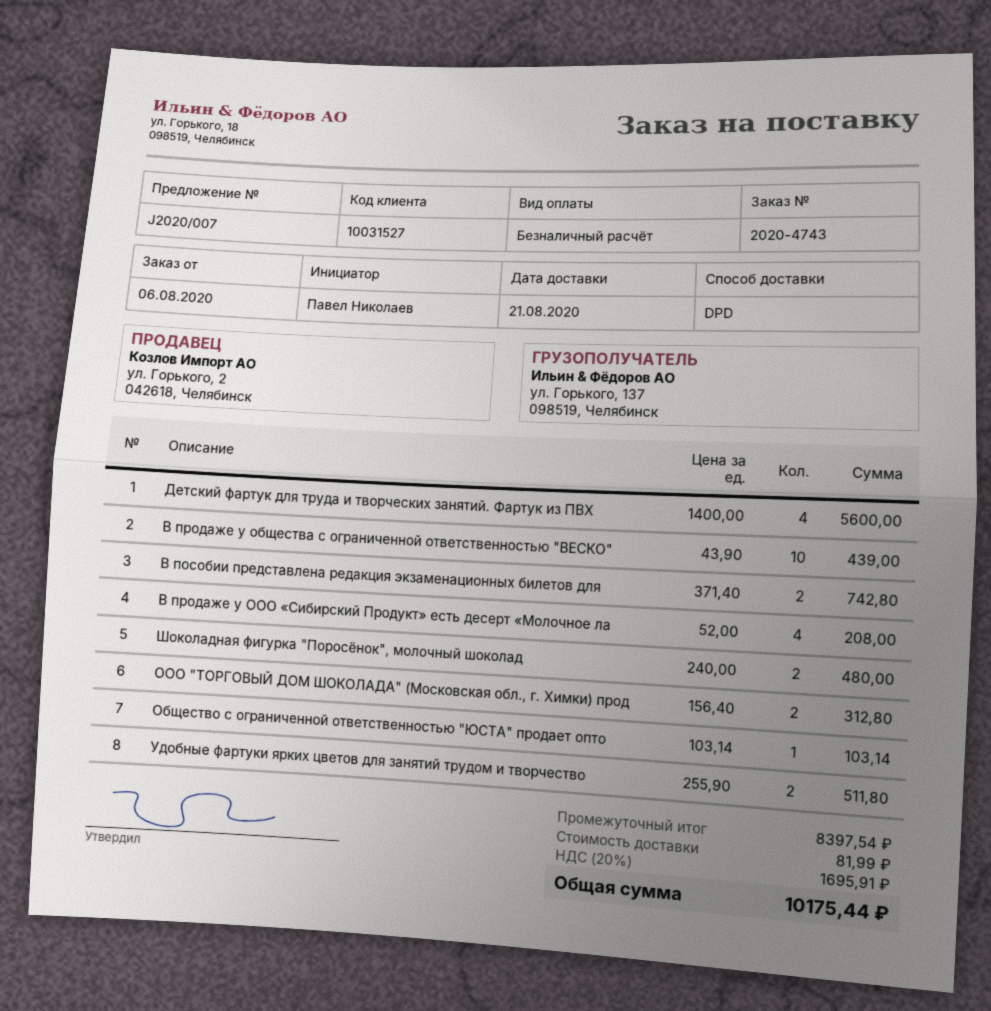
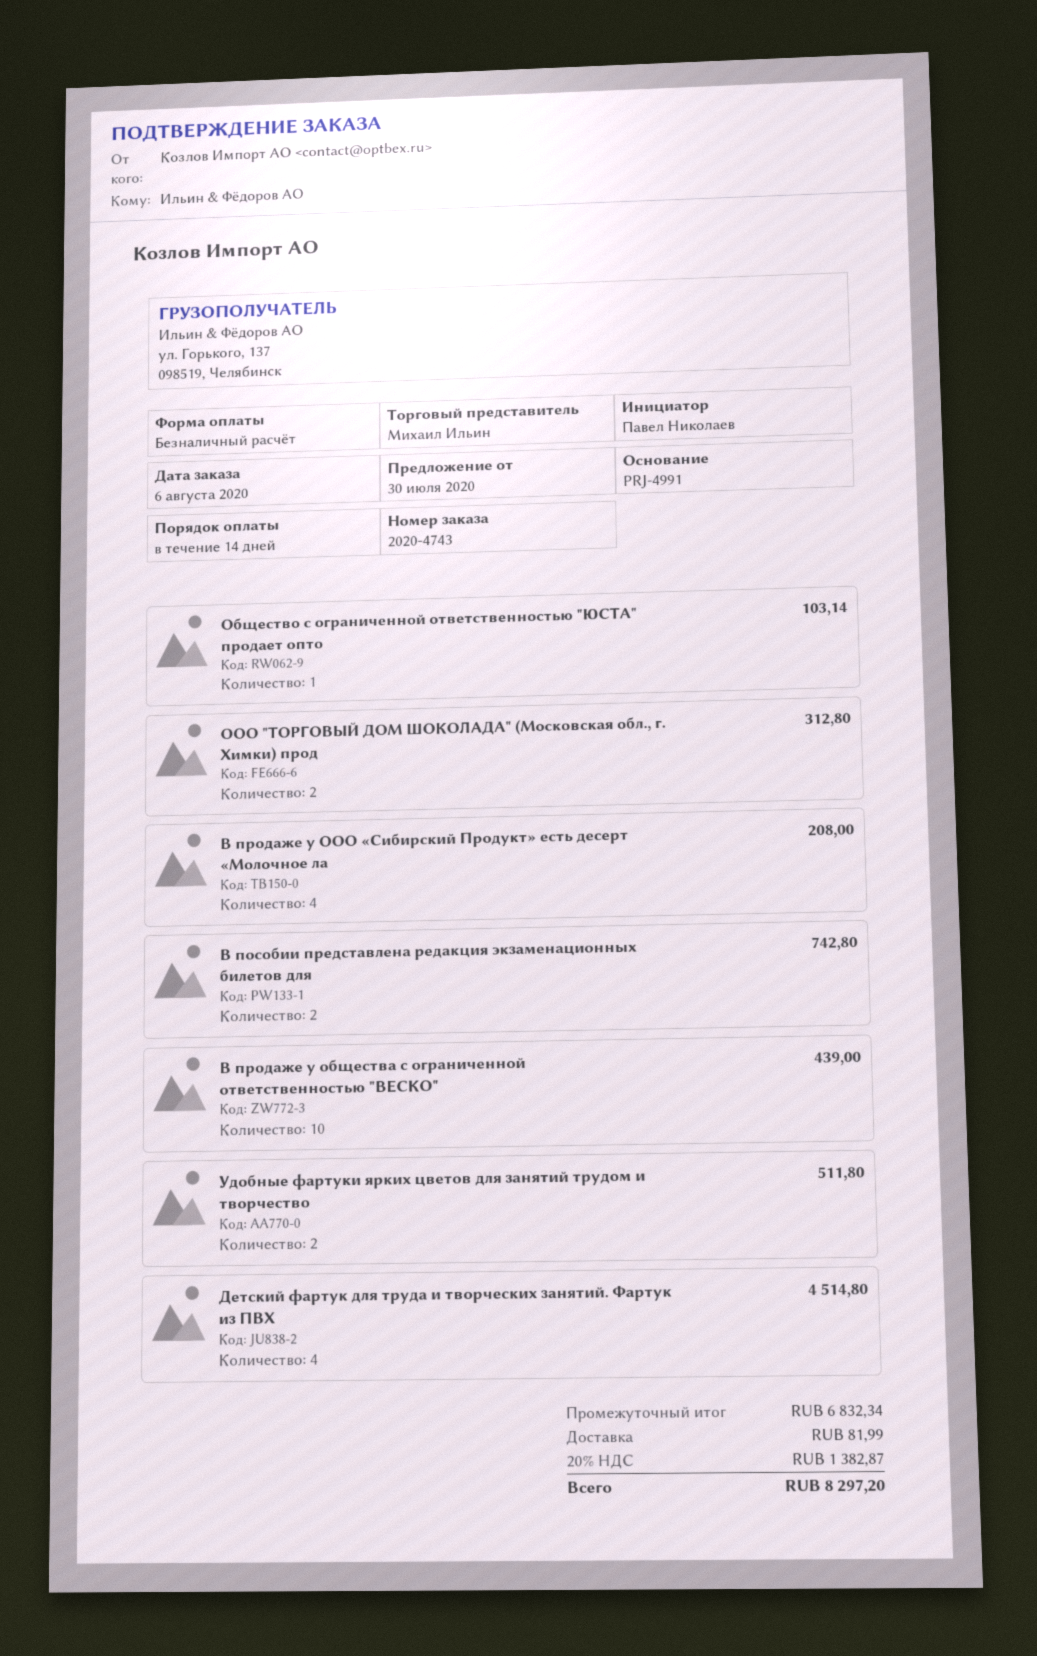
Детский фартук для труда и творческих занятий. Фартук из ПВХ: 4 for 5600.00 -> 4 for 4514.80
Шоколадная фигурка "Поросёнок", молочный шоколад: 2 for 480.00 -> none
subtotal: 8397.54 -> 6832.34
tax: 20% = 1695.91 -> 20% = 1382.87
total: 10175.44 -> 8297.20

